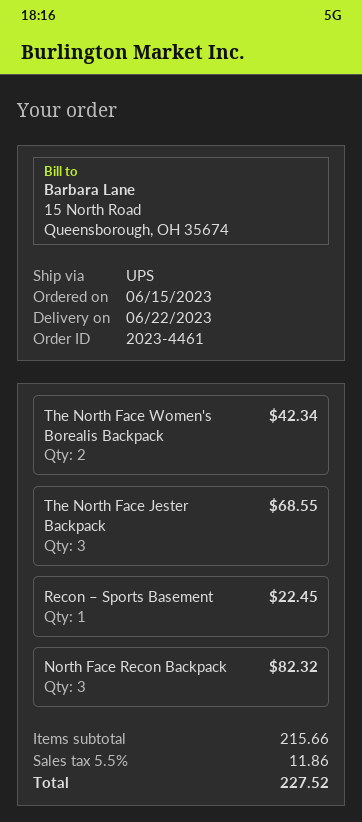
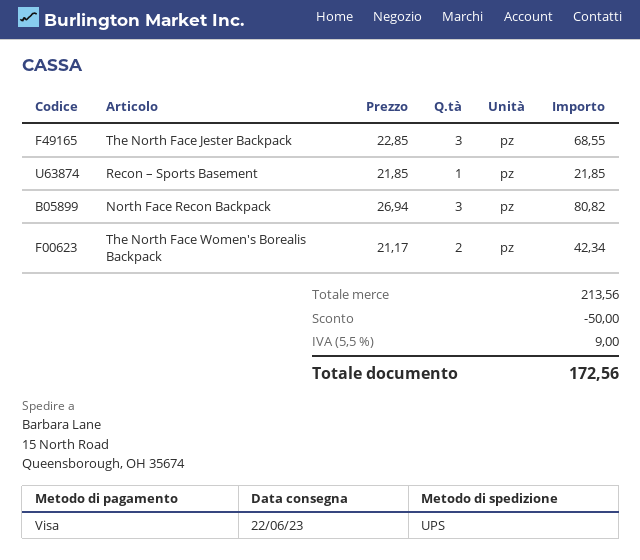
Recon – Sports Basement: 1 for 22.45 -> 1 for 21.85
North Face Recon Backpack: 3 for 82.32 -> 3 for 80.82
subtotal: 215.66 -> 213.56
discount: none -> 50.00
tax: 5.5% = 11.86 -> 5.5% = 9.00
total: 227.52 -> 172.56

